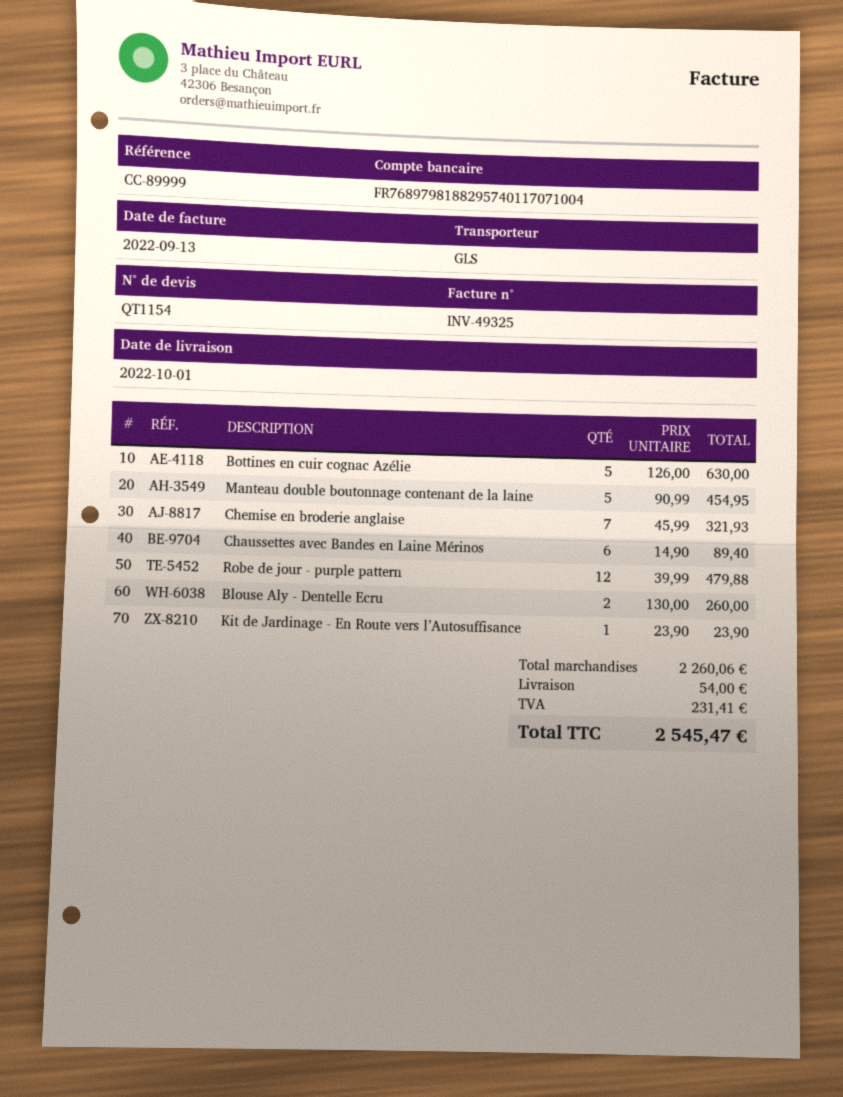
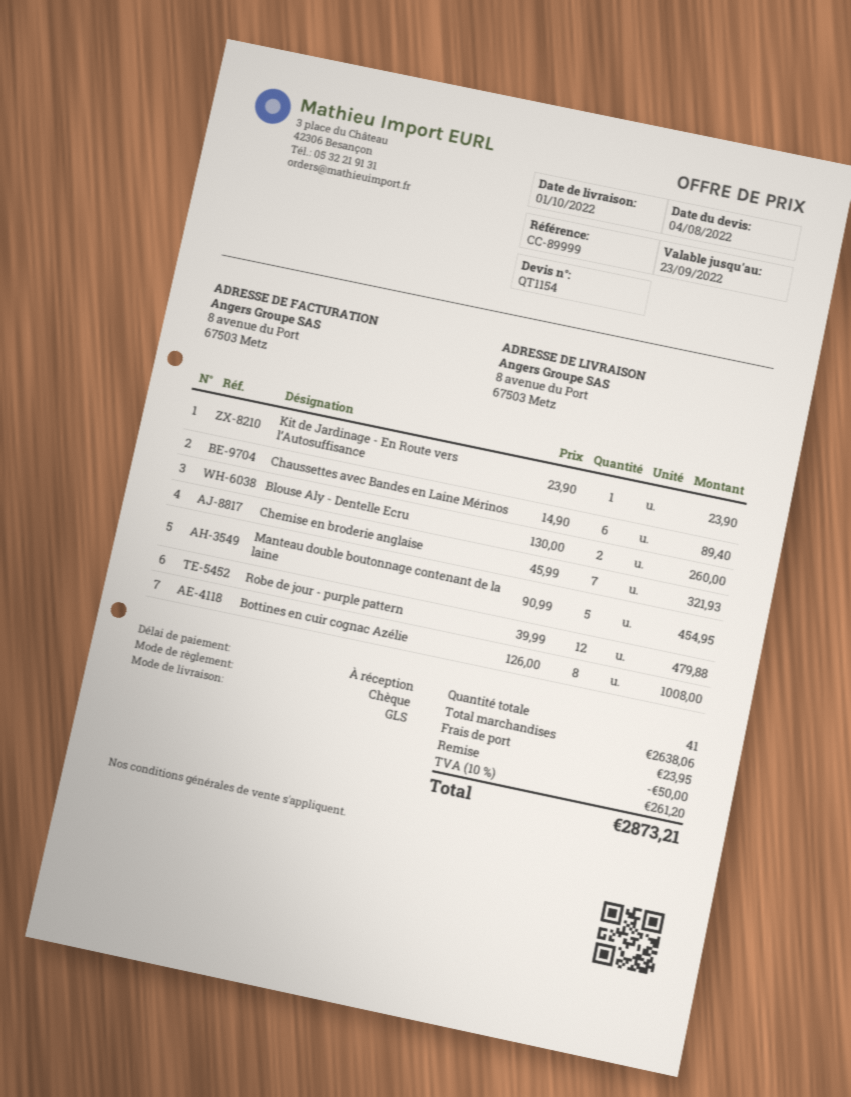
Bottines en cuir cognac Azélie: 5 x 126.00 = 630.00 -> 8 x 126.00 = 1008.00
subtotal: 2260.06 -> 2638.06
discount: none -> 50.00
shipping: 54.00 -> 23.95
tax: 231.41 -> 261.20
total: 2545.47 -> 2873.21

